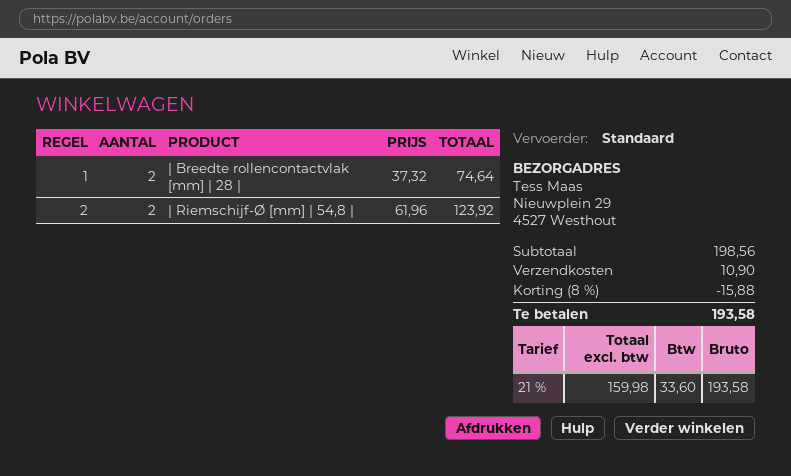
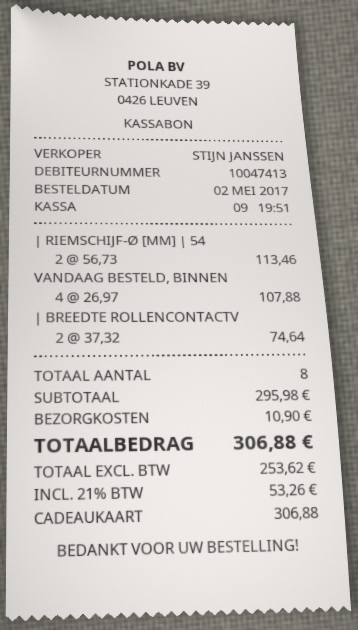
| Riemschijf-Ø [mm] | 54,8 |: 2 x 61.96 = 123.92 -> 2 x 56.73 = 113.46
VANDAAG BESTELD, BINNEN: none -> 4 x 26.97 = 107.88
subtotal: 198.56 -> 295.98
discount: 8% = 15.88 -> none
net: 159.98 -> 253.62
tax: 21% = 33.60 -> 21% = 53.26
total: 193.58 -> 306.88

